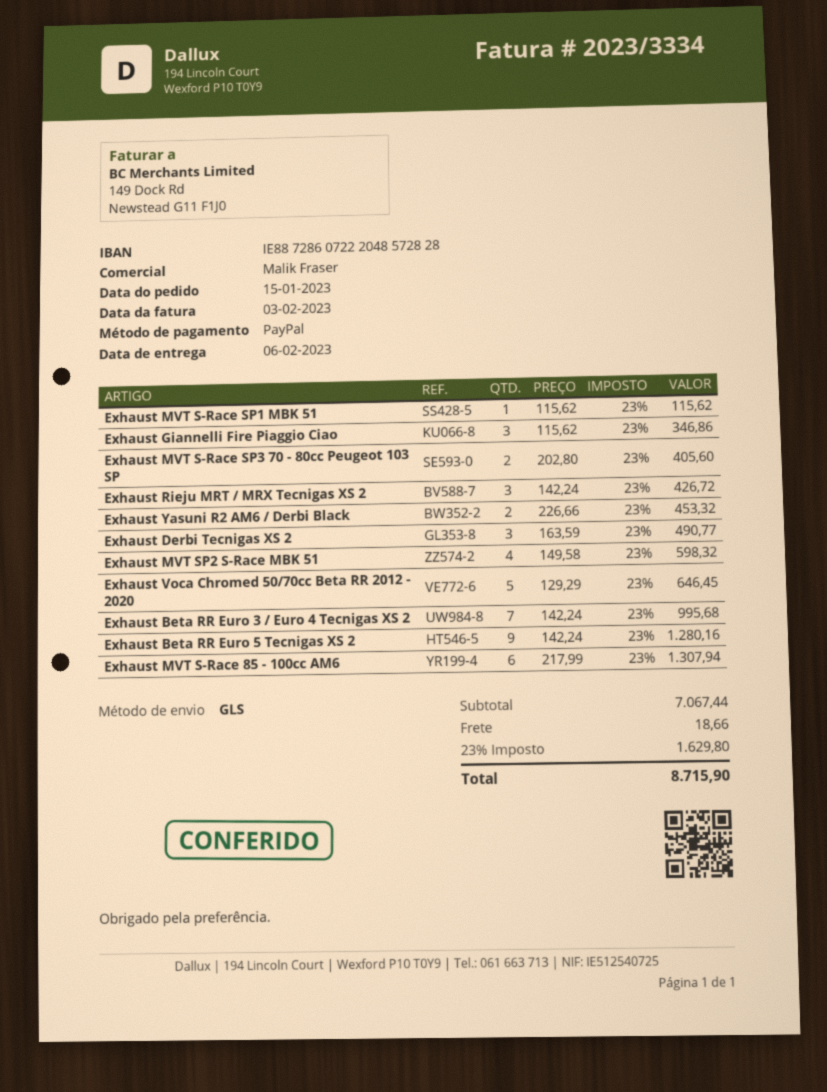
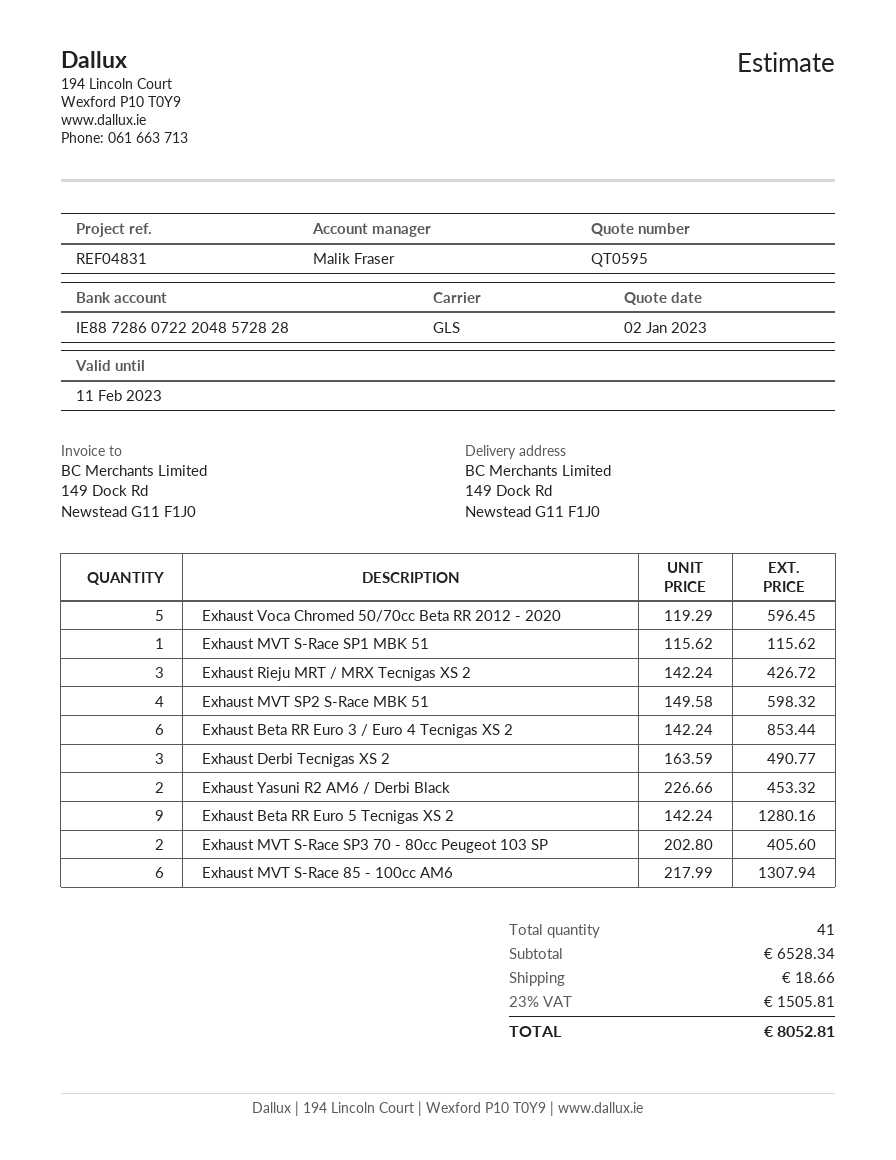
Exhaust Giannelli Fire Piaggio Ciao: 3 x 115.62 = 346.86 -> none
Exhaust Voca Chromed 50/70cc Beta RR 2012 - 2020: 5 x 129.29 = 646.45 -> 5 x 119.29 = 596.45
Exhaust Beta RR Euro 3 / Euro 4 Tecnigas XS 2: 7 x 142.24 = 995.68 -> 6 x 142.24 = 853.44
subtotal: 7067.44 -> 6528.34
tax: 23% = 1629.80 -> 23% = 1505.81
total: 8715.90 -> 8052.81

